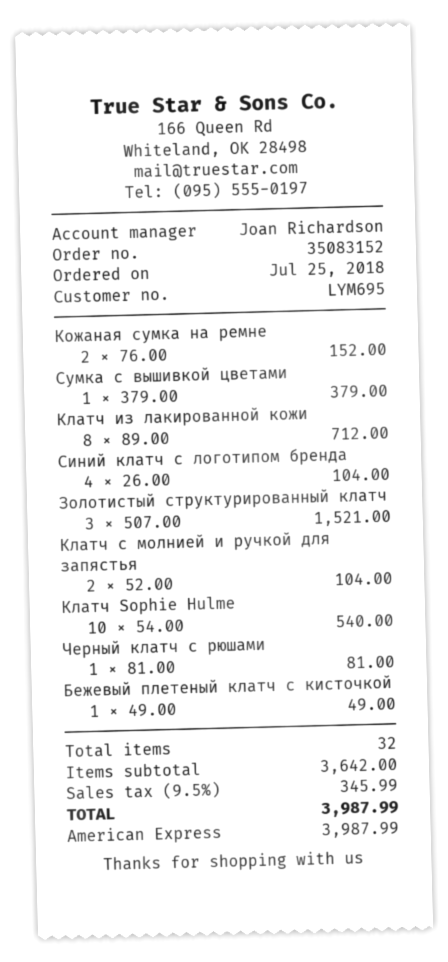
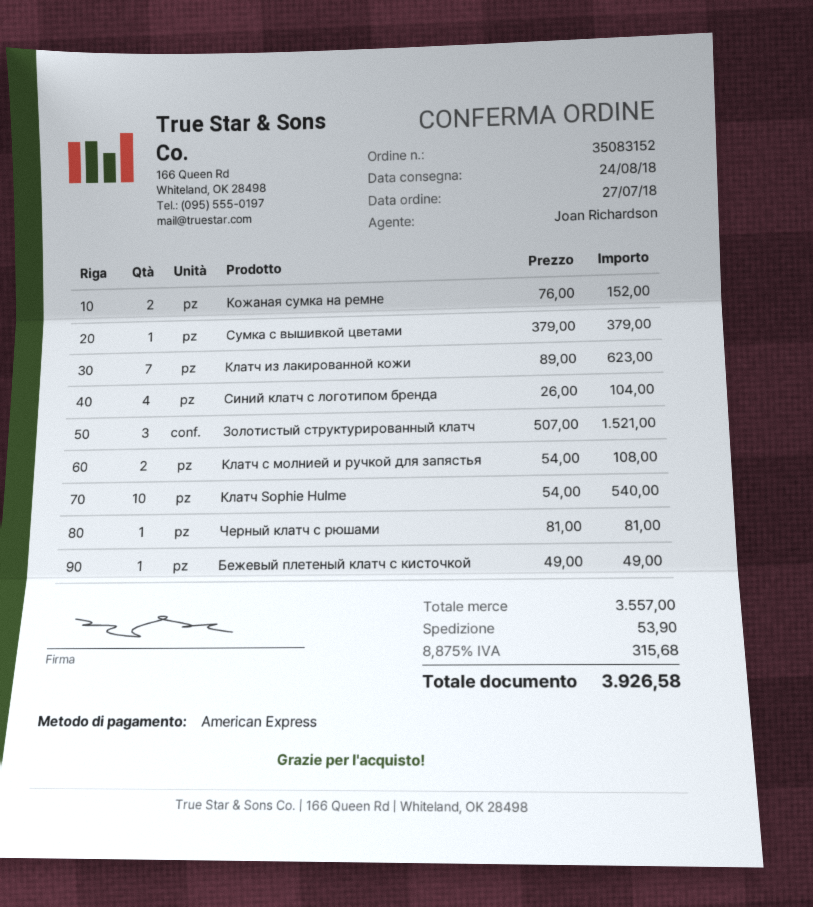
order date: 2018-07-25 -> 2018-07-27
Клатч из лакированной кожи: 8 x 89.00 = 712.00 -> 7 x 89.00 = 623.00
Клатч с молнией и ручкой для запястья: 2 x 52.00 = 104.00 -> 2 x 54.00 = 108.00
subtotal: 3642.00 -> 3557.00
shipping: none -> 53.90
tax: 9.5% = 345.99 -> 8.875% = 315.68
total: 3987.99 -> 3926.58

